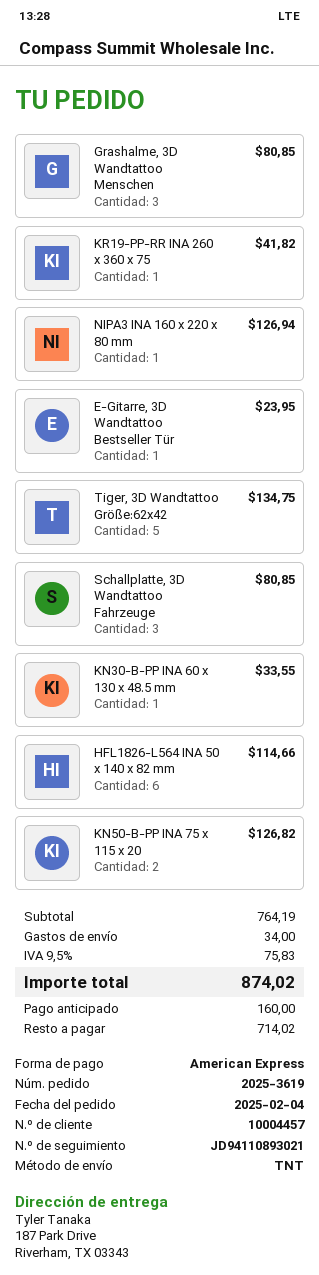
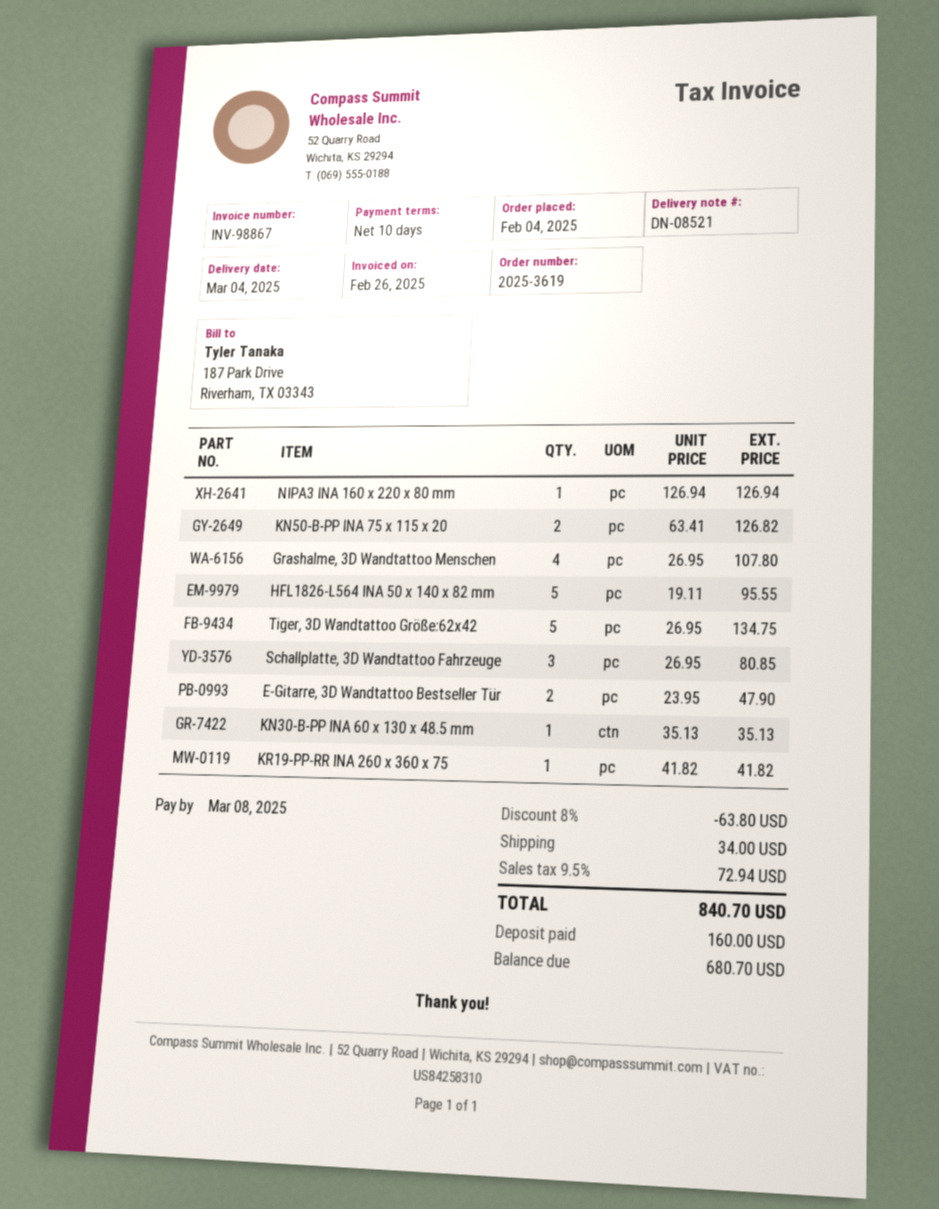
Grashalme, 3D Wandtattoo Menschen: 3 for 80.85 -> 4 for 107.80
E-Gitarre, 3D Wandtattoo Bestseller Tür: 1 for 23.95 -> 2 for 47.90
KN30-B-PP INA 60 x 130 x 48.5 mm: 1 for 33.55 -> 1 for 35.13
HFL1826-L564 INA 50 x 140 x 82 mm: 6 for 114.66 -> 5 for 95.55
discount: none -> 8% = 63.80
tax: 9.5% = 75.83 -> 9.5% = 72.94
total: 874.02 -> 840.70
balance: 714.02 -> 680.70

